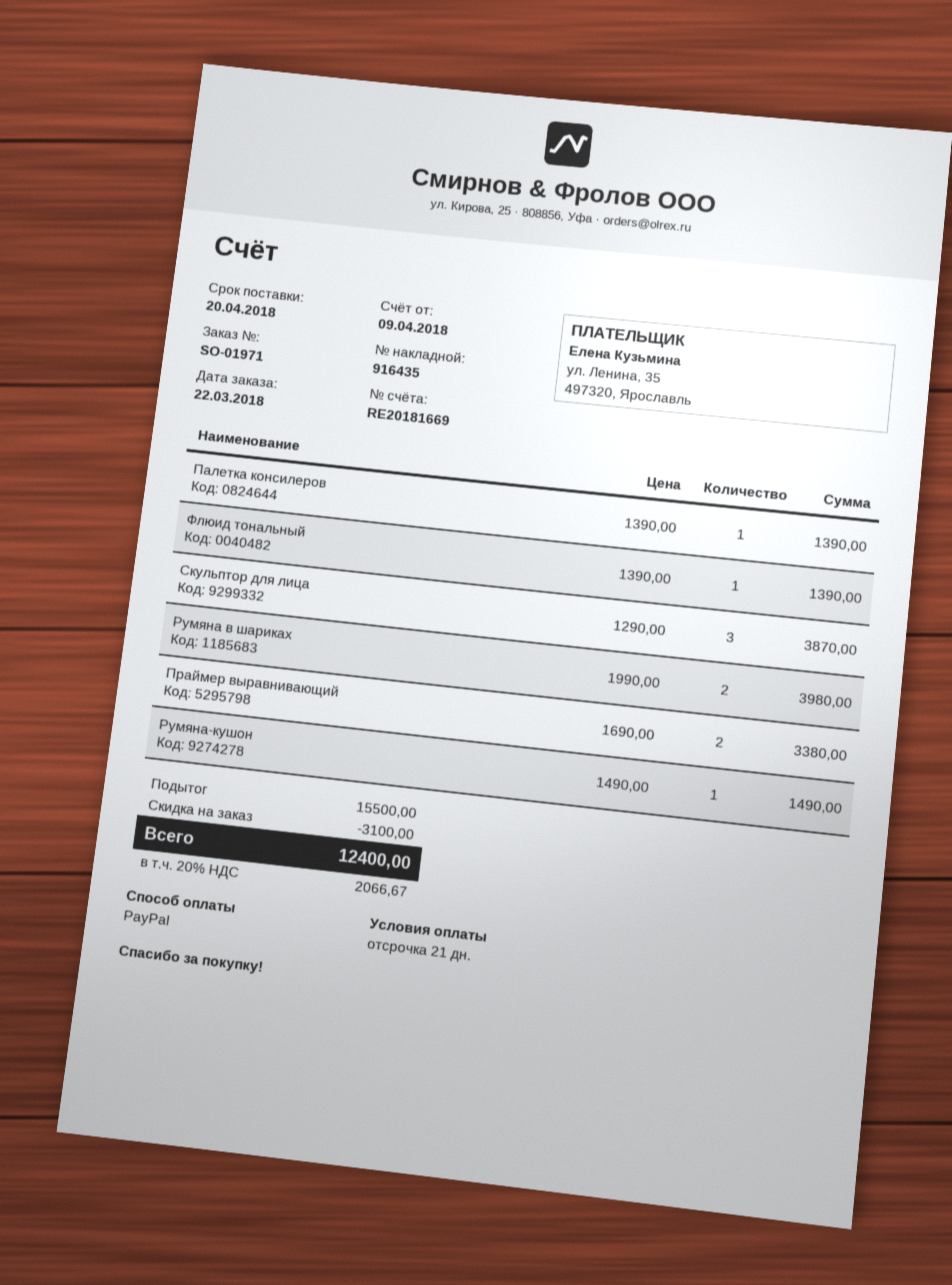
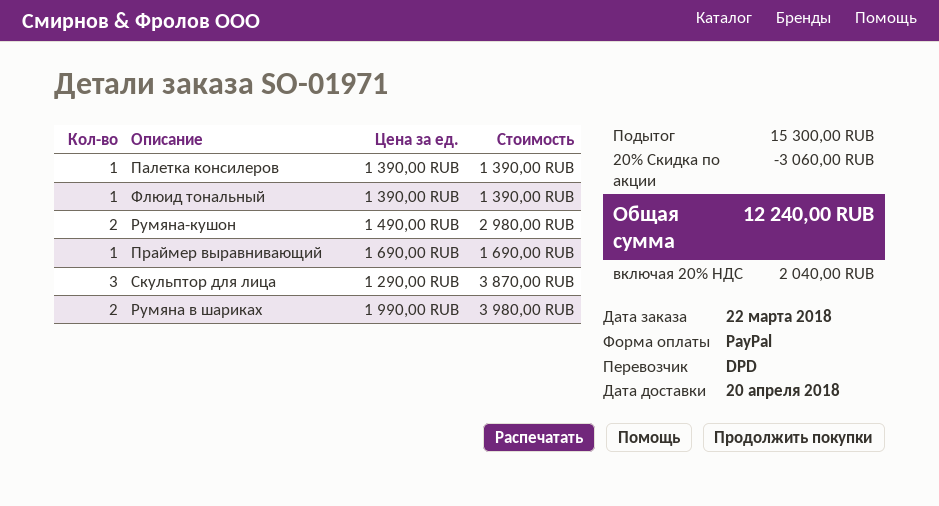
Праймер выравнивающий: 2 x 1690.00 = 3380.00 -> 1 x 1690.00 = 1690.00
Румяна-кушон: 1 x 1490.00 = 1490.00 -> 2 x 1490.00 = 2980.00
subtotal: 15500.00 -> 15300.00
discount: 3100.00 -> 3060.00
tax: 20% = 2066.67 -> 20% = 2040.00
total: 12400.00 -> 12240.00

